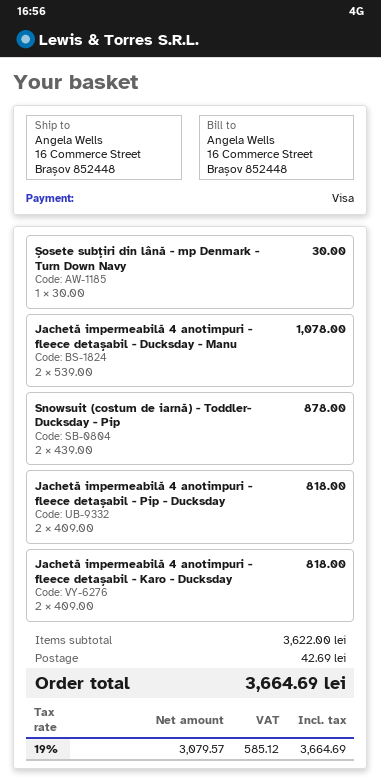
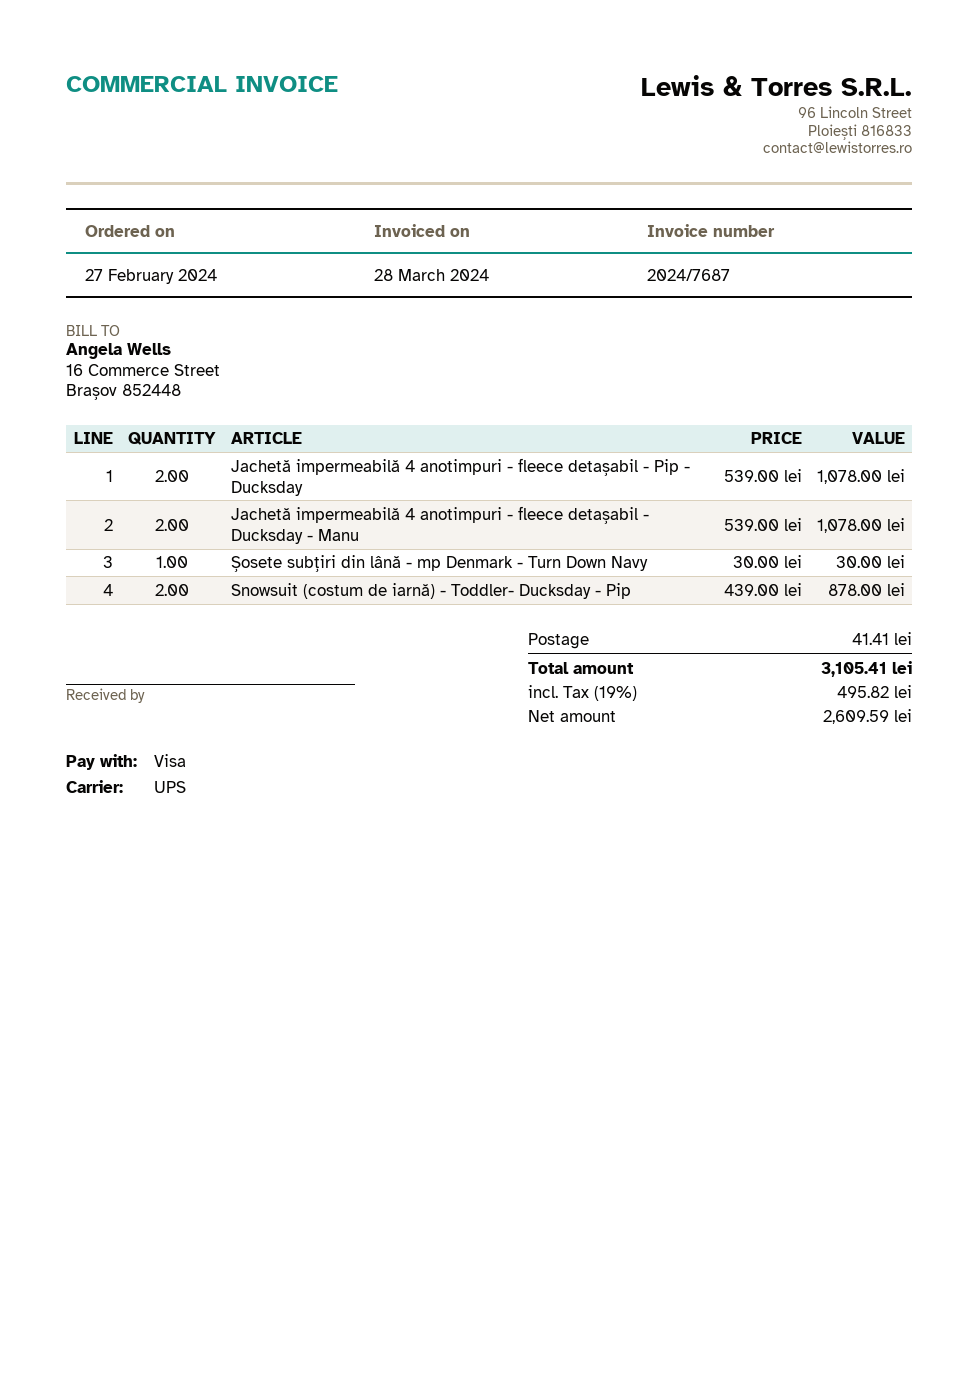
Jachetă impermeabilă 4 anotimpuri - fleece detașabil - Pip - Ducksday: 2 x 409.00 = 818.00 -> 2 x 539.00 = 1078.00
Jachetă impermeabilă 4 anotimpuri - fleece detașabil - Karo - Ducksday: 2 x 409.00 = 818.00 -> none
shipping: 42.69 -> 41.41
net: 3079.57 -> 2609.59
tax: 19% = 585.12 -> 19% = 495.82
total: 3664.69 -> 3105.41

